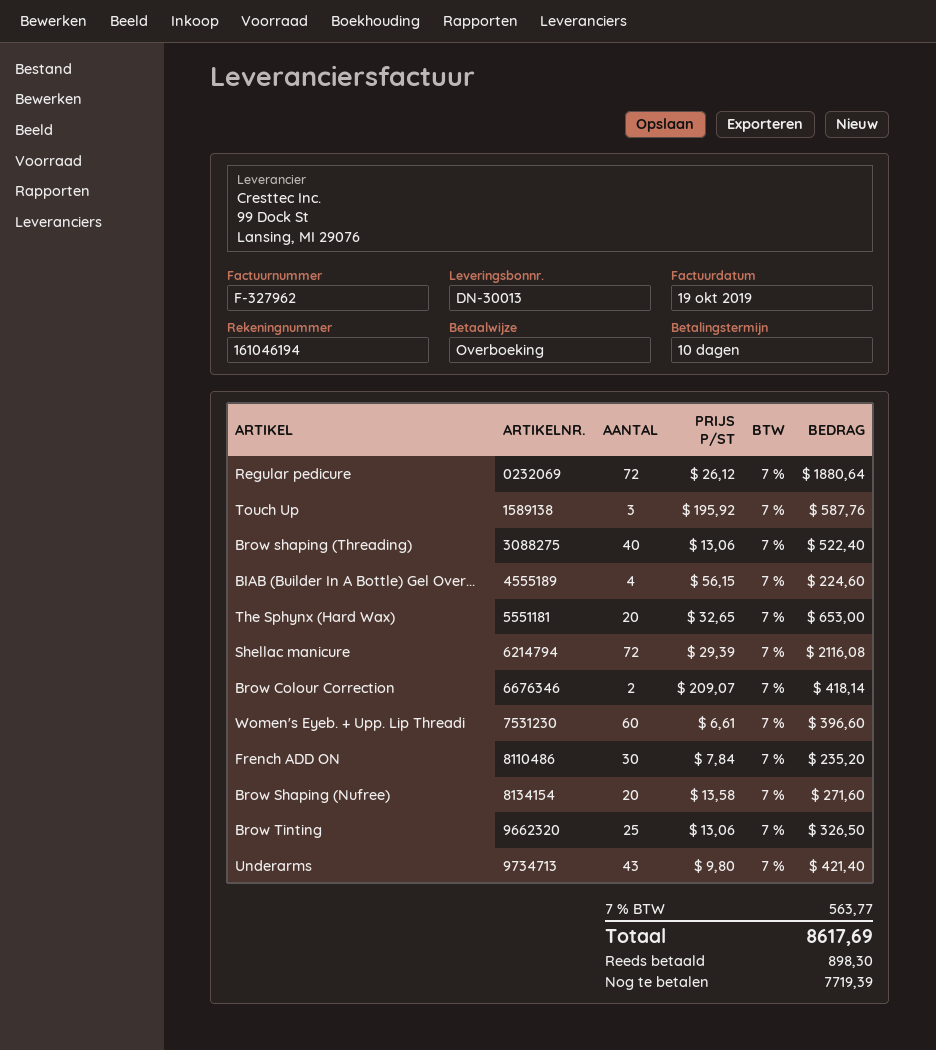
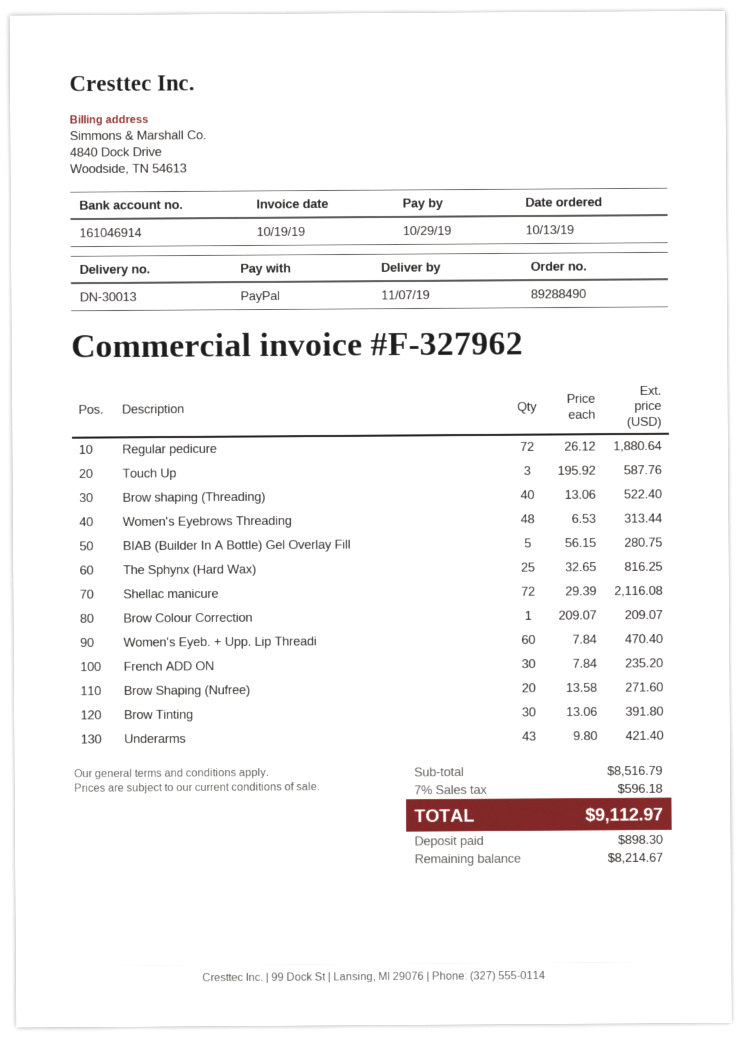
payment method: bank transfer -> PayPal
bank account: 161046194 -> 161046914
BIAB (Builder In A Bottle) Gel Over...: 4 x 56.15 = 224.60 -> 5 x 56.15 = 280.75
The Sphynx (Hard Wax): 20 x 32.65 = 653.00 -> 25 x 32.65 = 816.25
Brow Colour Correction: 2 x 209.07 = 418.14 -> 1 x 209.07 = 209.07
Women's Eyeb. + Upp. Lip Threadi: 60 x 6.61 = 396.60 -> 60 x 7.84 = 470.40
Brow Tinting: 25 x 13.06 = 326.50 -> 30 x 13.06 = 391.80
Women's Eyebrows Threading: none -> 48 x 6.53 = 313.44
tax: 7% = 563.77 -> 7% = 596.18
total: 8617.69 -> 9112.97
balance: 7719.39 -> 8214.67

